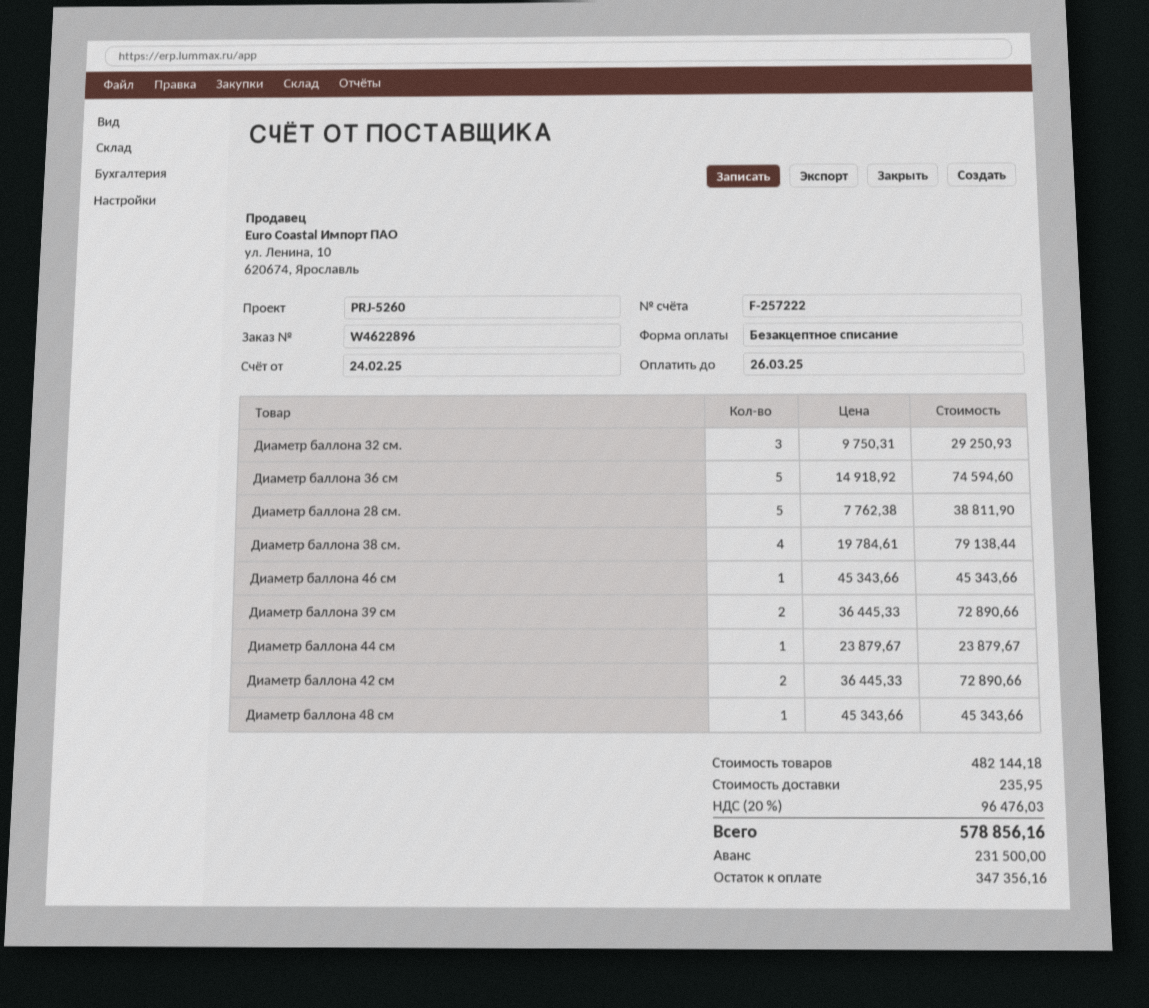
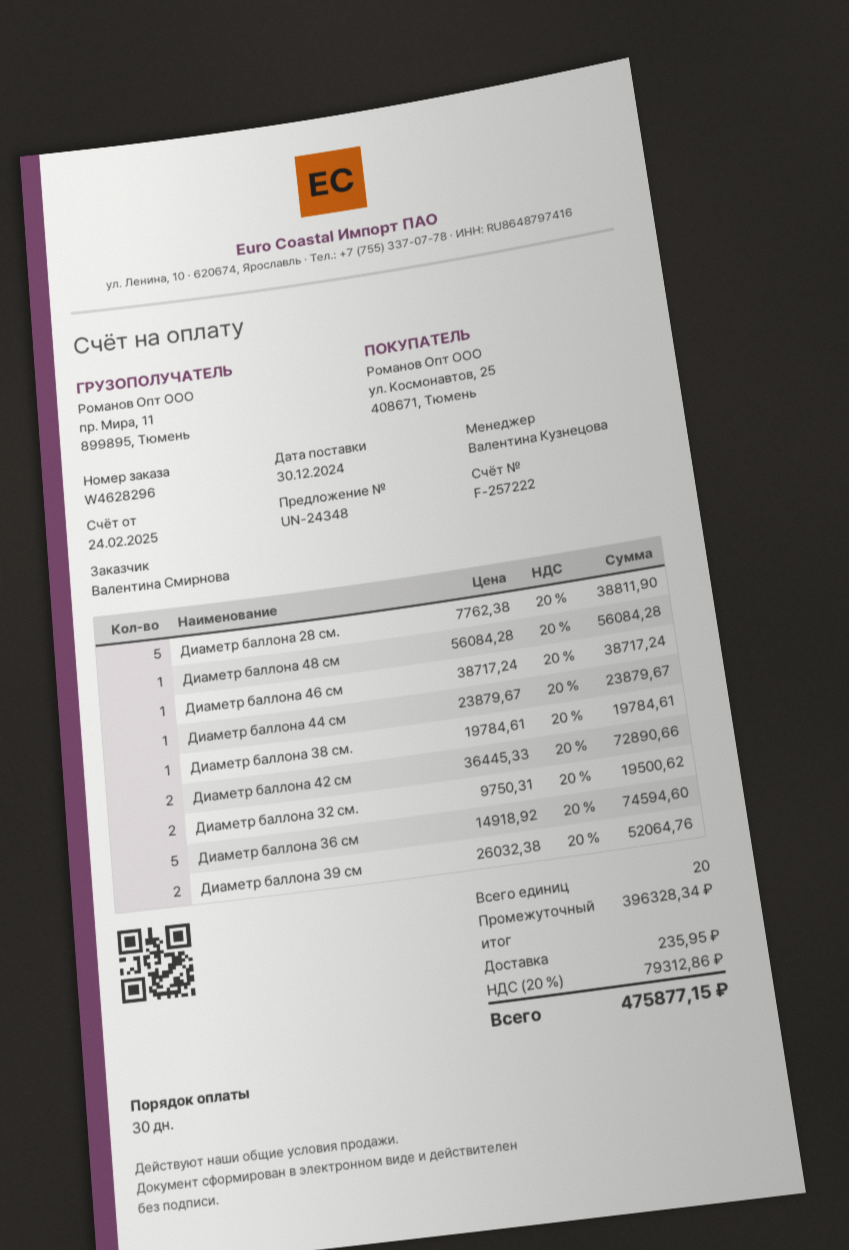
order number: W4622896 -> W4628296
Диаметр баллона 32 см.: 3 x 9750.31 = 29250.93 -> 2 x 9750.31 = 19500.62
Диаметр баллона 38 см.: 4 x 19784.61 = 79138.44 -> 1 x 19784.61 = 19784.61
Диаметр баллона 46 см: 1 x 45343.66 = 45343.66 -> 1 x 38717.24 = 38717.24
Диаметр баллона 39 см: 2 x 36445.33 = 72890.66 -> 2 x 26032.38 = 52064.76
Диаметр баллона 48 см: 1 x 45343.66 = 45343.66 -> 1 x 56084.28 = 56084.28
subtotal: 482144.18 -> 396328.34
tax: 20% = 96476.03 -> 20% = 79312.86
total: 578856.16 -> 475877.15

